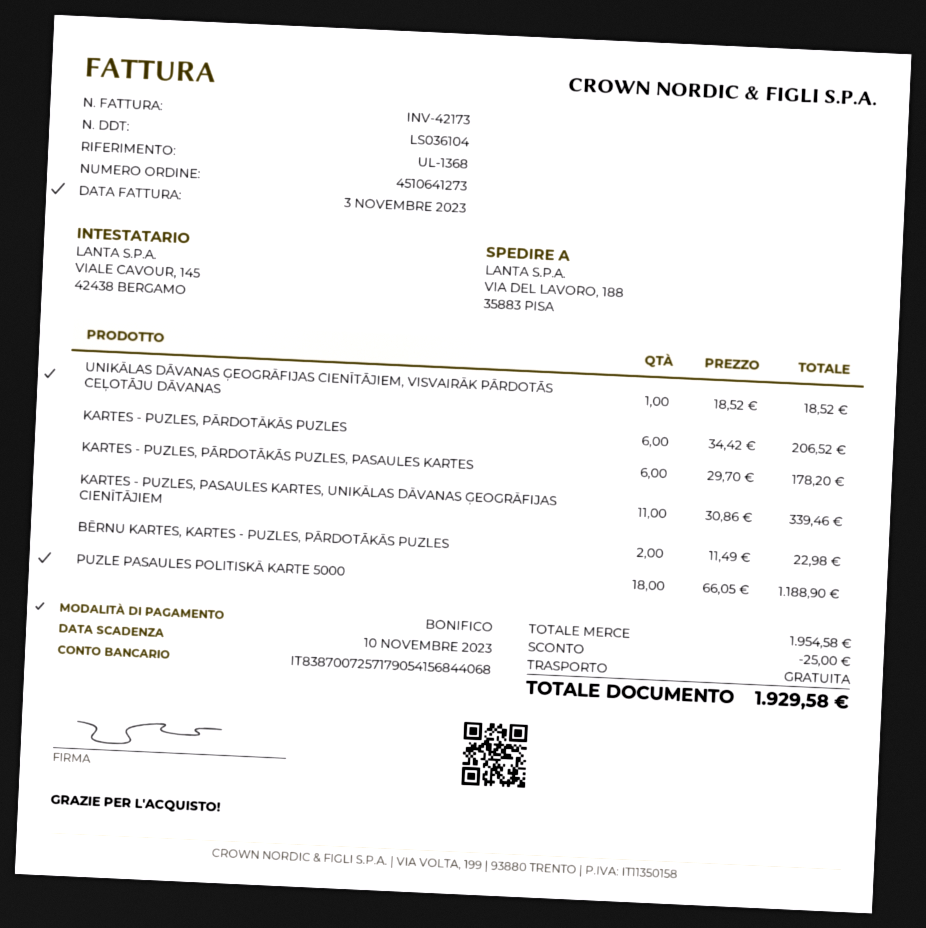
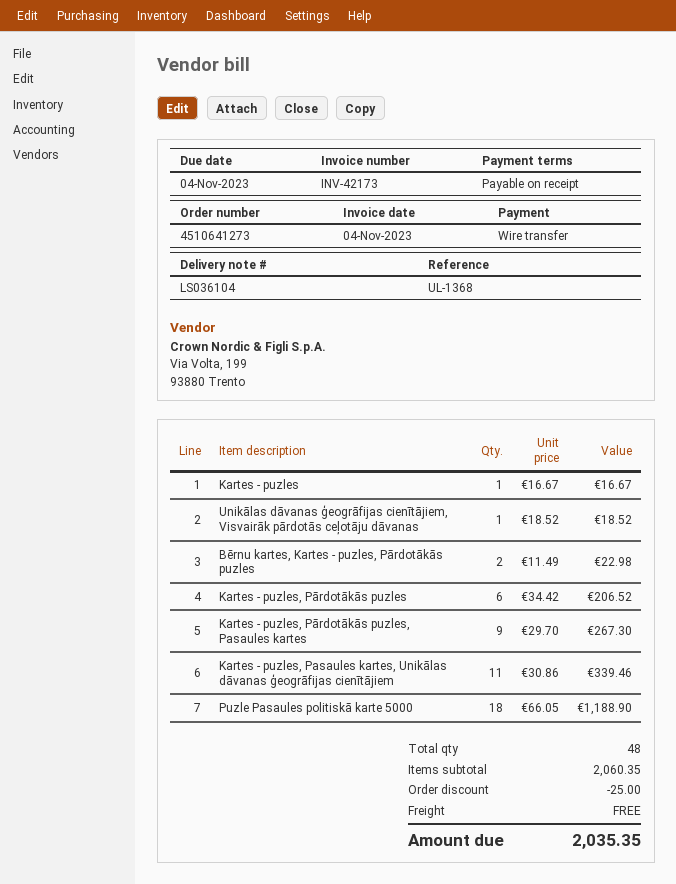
invoice date: 2023-11-03 -> 2023-11-04
due date: 2023-11-10 -> 2023-11-04
KARTES - PUZLES, PĀRDOTĀKĀS PUZLES, PASAULES KARTES: 6 x 29.70 = 178.20 -> 9 x 29.70 = 267.30
Kartes - puzles: none -> 1 x 16.67 = 16.67
subtotal: 1954.58 -> 2060.35
total: 1929.58 -> 2035.35

